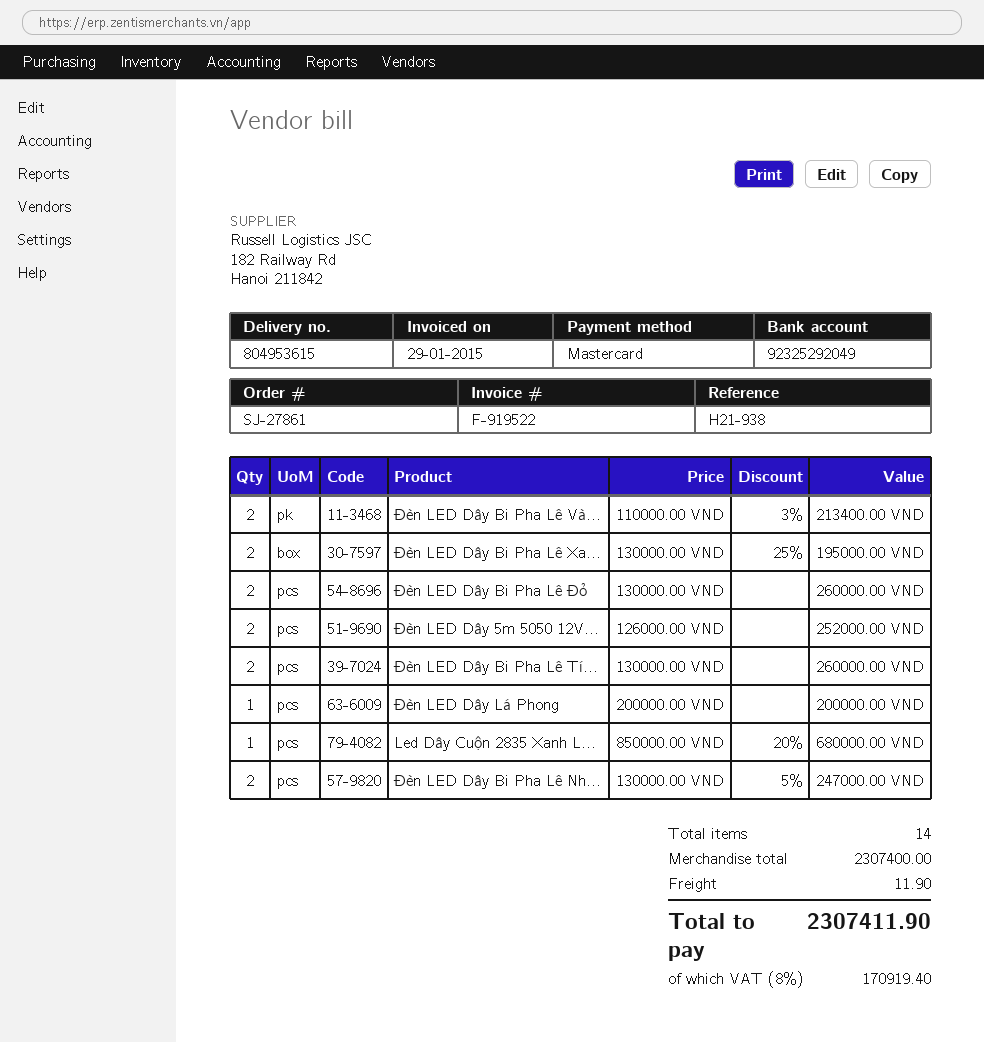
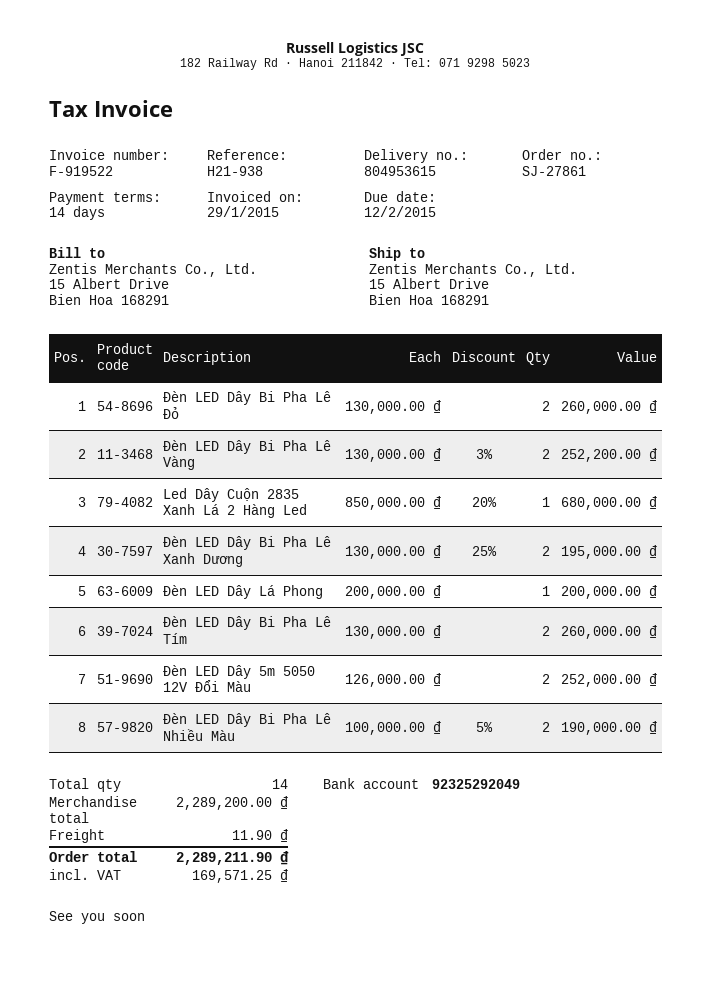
Đèn LED Dây Bi Pha Lê Và...: 2 x 110000.00 - 3% = 213400.00 -> 2 x 130000.00 - 3% = 252200.00
Đèn LED Dây Bi Pha Lê Nh...: 2 x 130000.00 - 5% = 247000.00 -> 2 x 100000.00 - 5% = 190000.00
subtotal: 2307400.00 -> 2289200.00
tax: 170919.40 -> 169571.25
total: 2307411.90 -> 2289211.90

